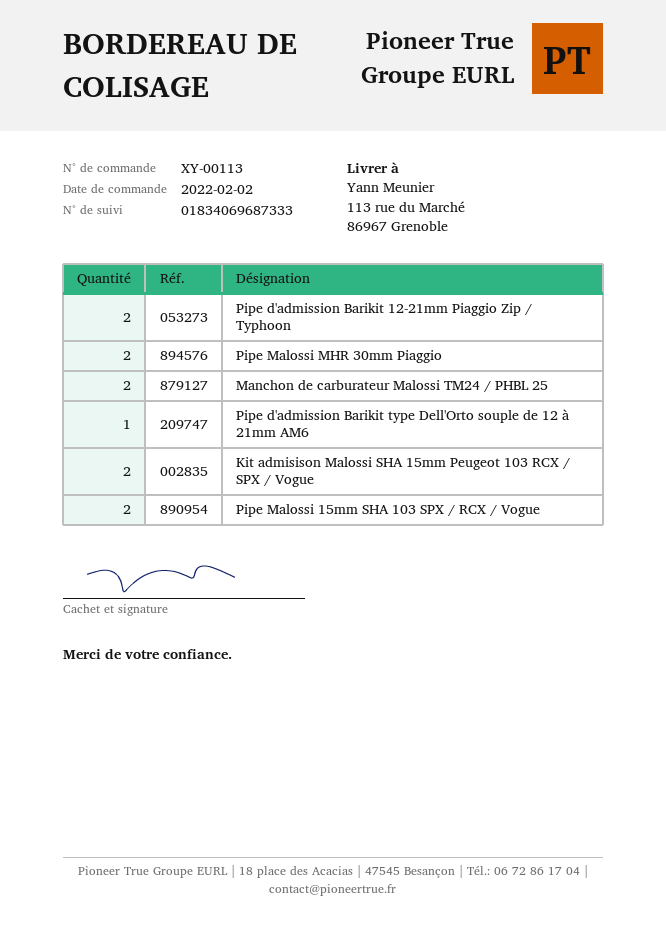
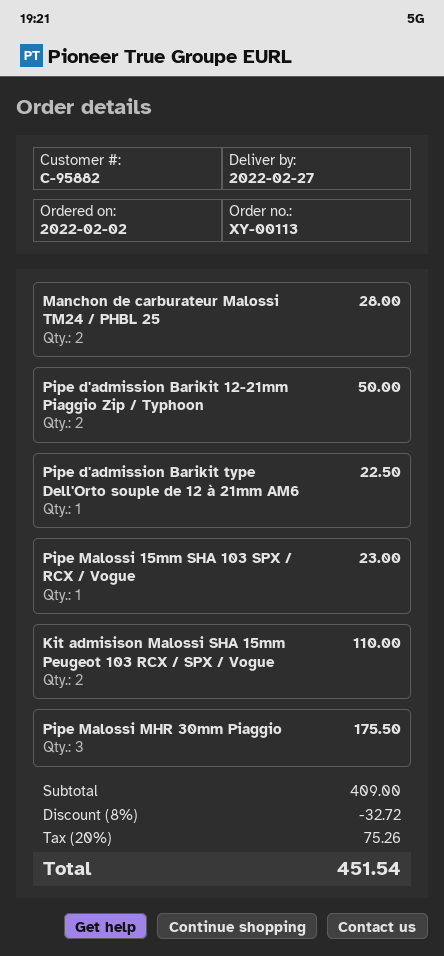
Pipe Malossi MHR 30mm Piaggio: 2 -> 3
Pipe Malossi 15mm SHA 103 SPX / RCX / Vogue: 2 -> 1

